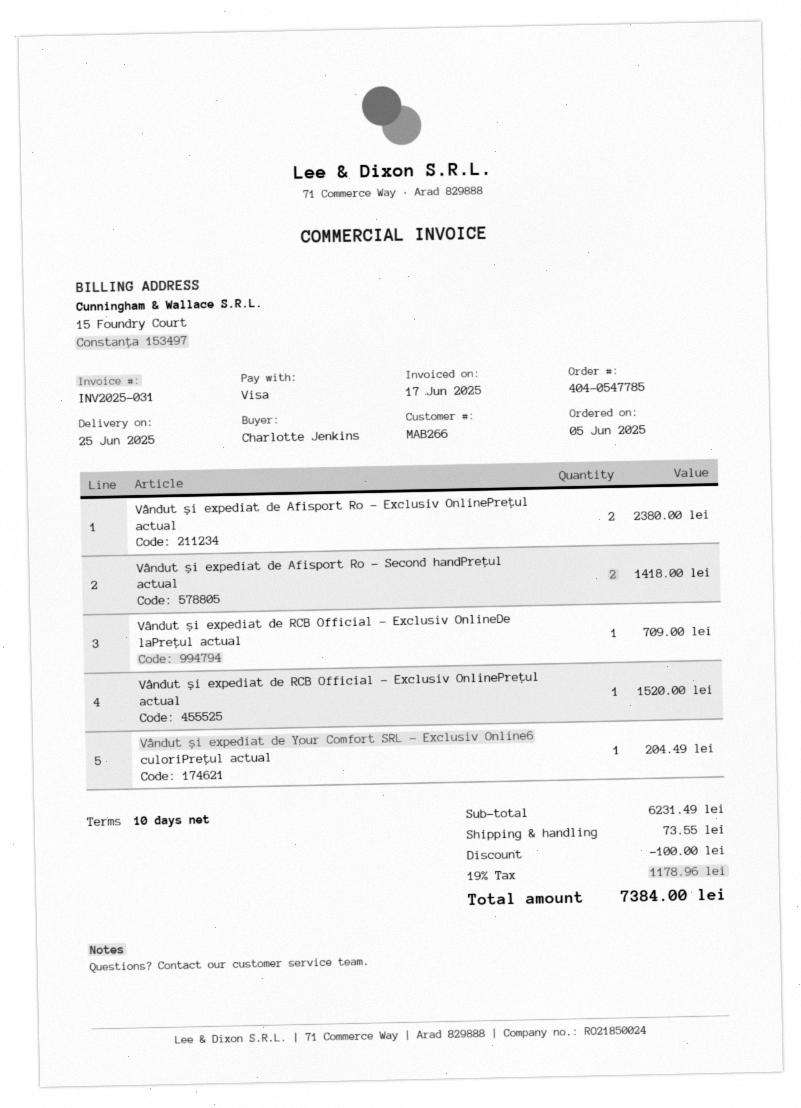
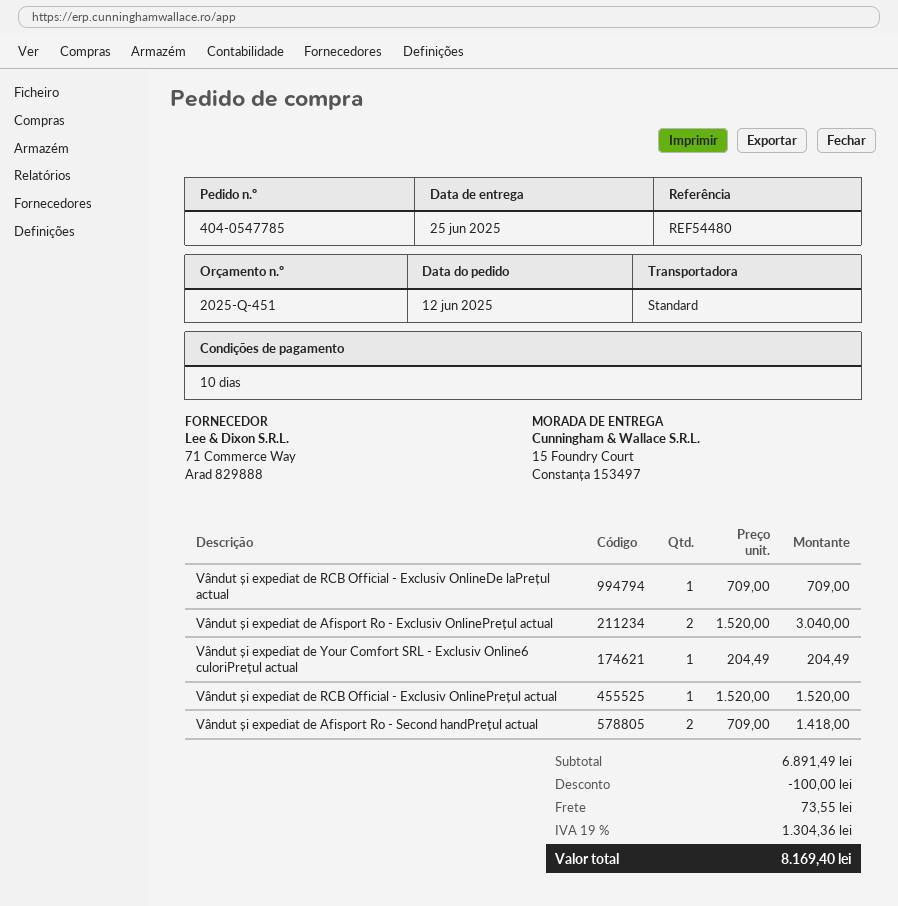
order date: 2025-06-05 -> 2025-06-12
Vândut și expediat de Afisport Ro - Exclusiv OnlinePrețul actual: 2 for 2380.00 -> 2 for 3040.00
subtotal: 6231.49 -> 6891.49
tax: 19% = 1178.96 -> 19% = 1304.36
total: 7384.00 -> 8169.40

